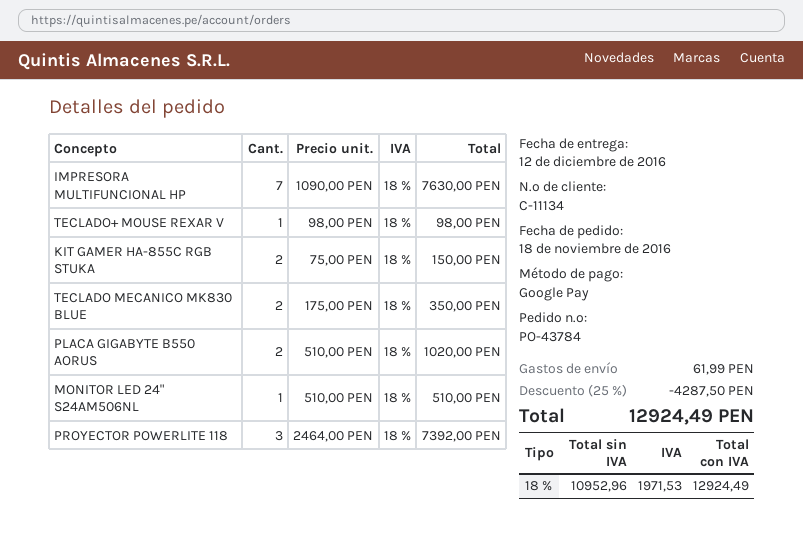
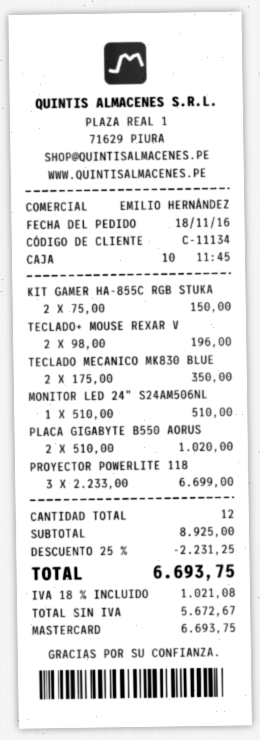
payment method: Google Pay -> Mastercard
IMPRESORA MULTIFUNCIONAL HP: 7 x 1090.00 = 7630.00 -> none
TECLADO+ MOUSE REXAR V: 1 x 98.00 = 98.00 -> 2 x 98.00 = 196.00
PROYECTOR POWERLITE 118: 3 x 2464.00 = 7392.00 -> 3 x 2233.00 = 6699.00
discount: 25% = 4287.50 -> 25% = 2231.25
shipping: 61.99 -> none
net: 10952.96 -> 5672.67
tax: 18% = 1971.53 -> 18% = 1021.08
total: 12924.49 -> 6693.75

